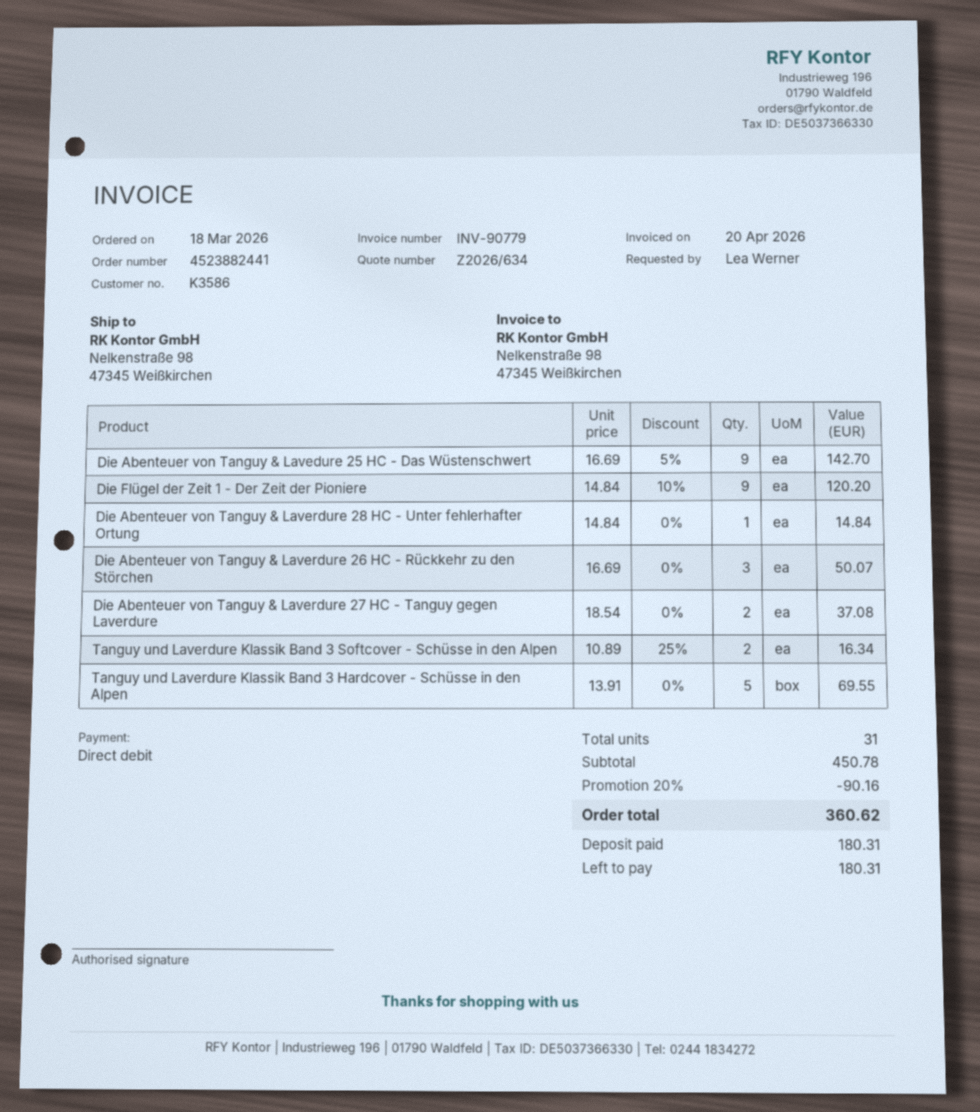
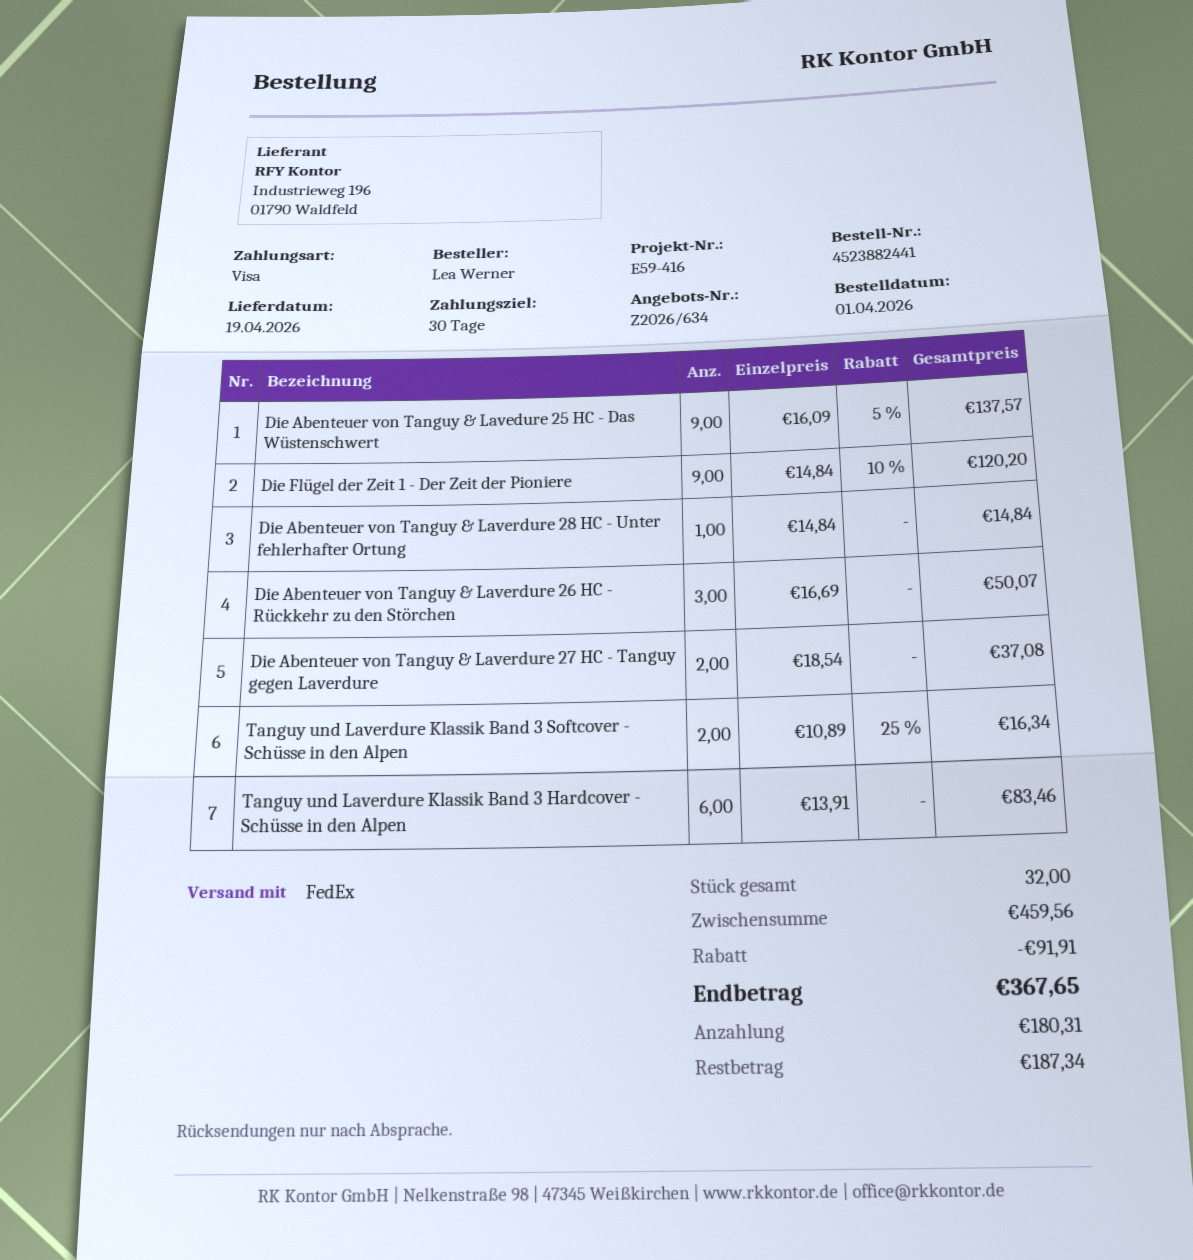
order date: 2026-03-18 -> 2026-04-01
payment method: direct debit -> Visa
Die Abenteuer von Tanguy & Lavedure 25 HC - Das Wüstenschwert: 9 x 16.69 - 5% = 142.70 -> 9 x 16.09 - 5% = 137.57
Tanguy und Laverdure Klassik Band 3 Hardcover - Schüsse in den Alpen: 5 x 13.91 = 69.55 -> 6 x 13.91 = 83.46
total quantity: 31 -> 32
subtotal: 450.78 -> 459.56
discount: 90.16 -> 91.91
total: 360.62 -> 367.65
balance: 180.31 -> 187.34

